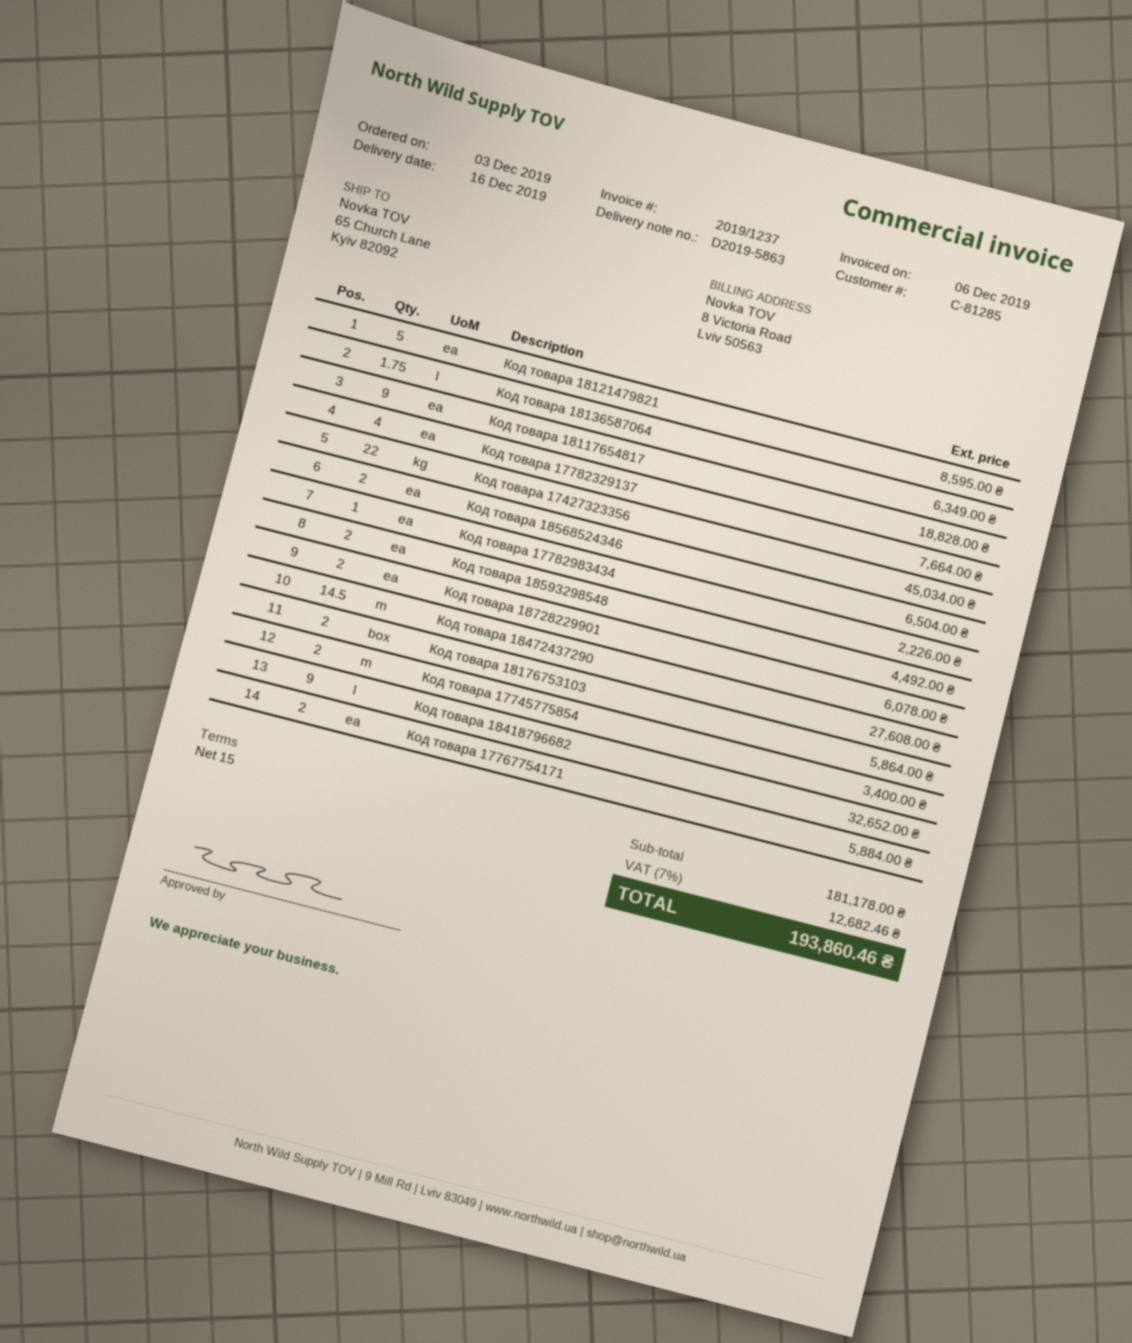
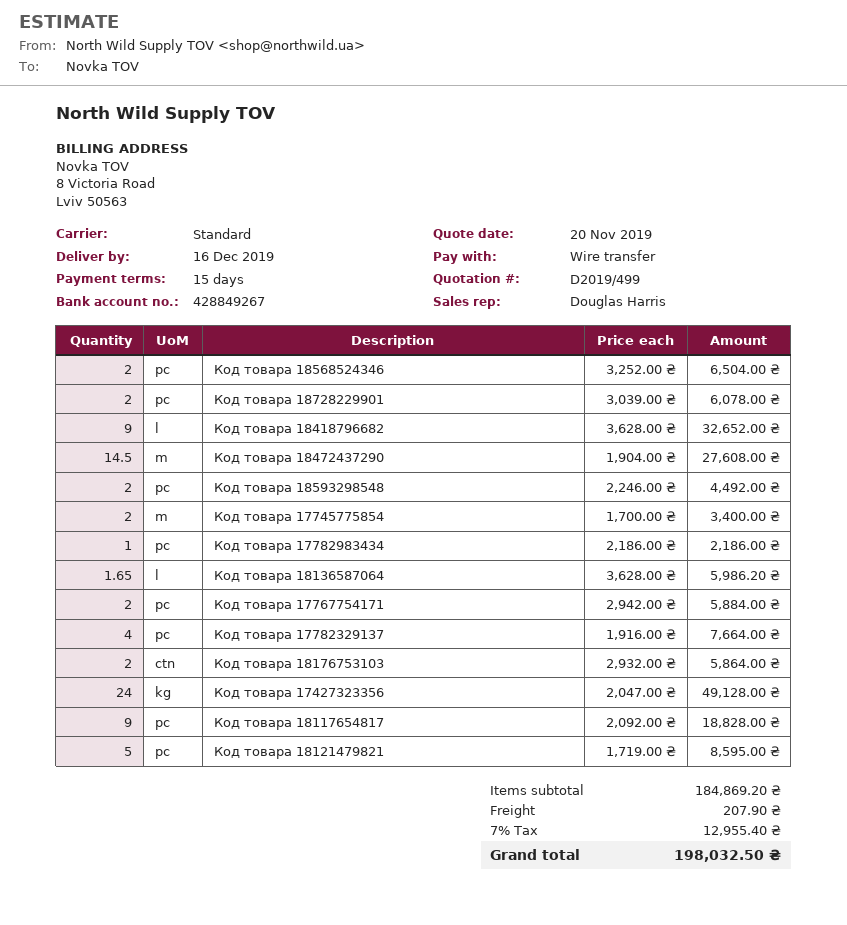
Код товара 18136587064: 1.75 for 6349.00 -> 1.65 for 5986.20
Код товара 17427323356: 22 for 45034.00 -> 24 for 49128.00
Код товара 17782983434: 1 for 2226.00 -> 1 for 2186.00
subtotal: 181178.00 -> 184869.20
shipping: none -> 207.90
tax: 7% = 12682.46 -> 7% = 12955.40
total: 193860.46 -> 198032.50

